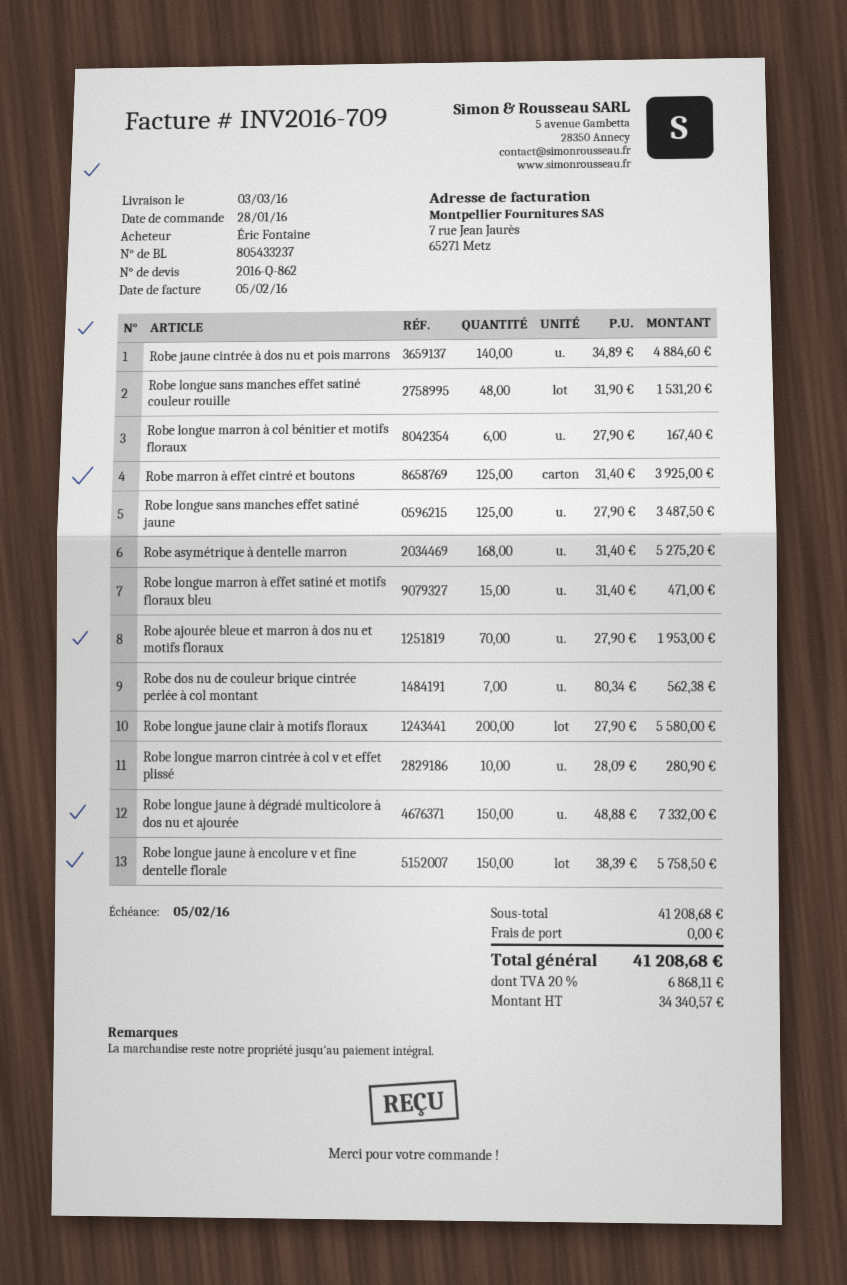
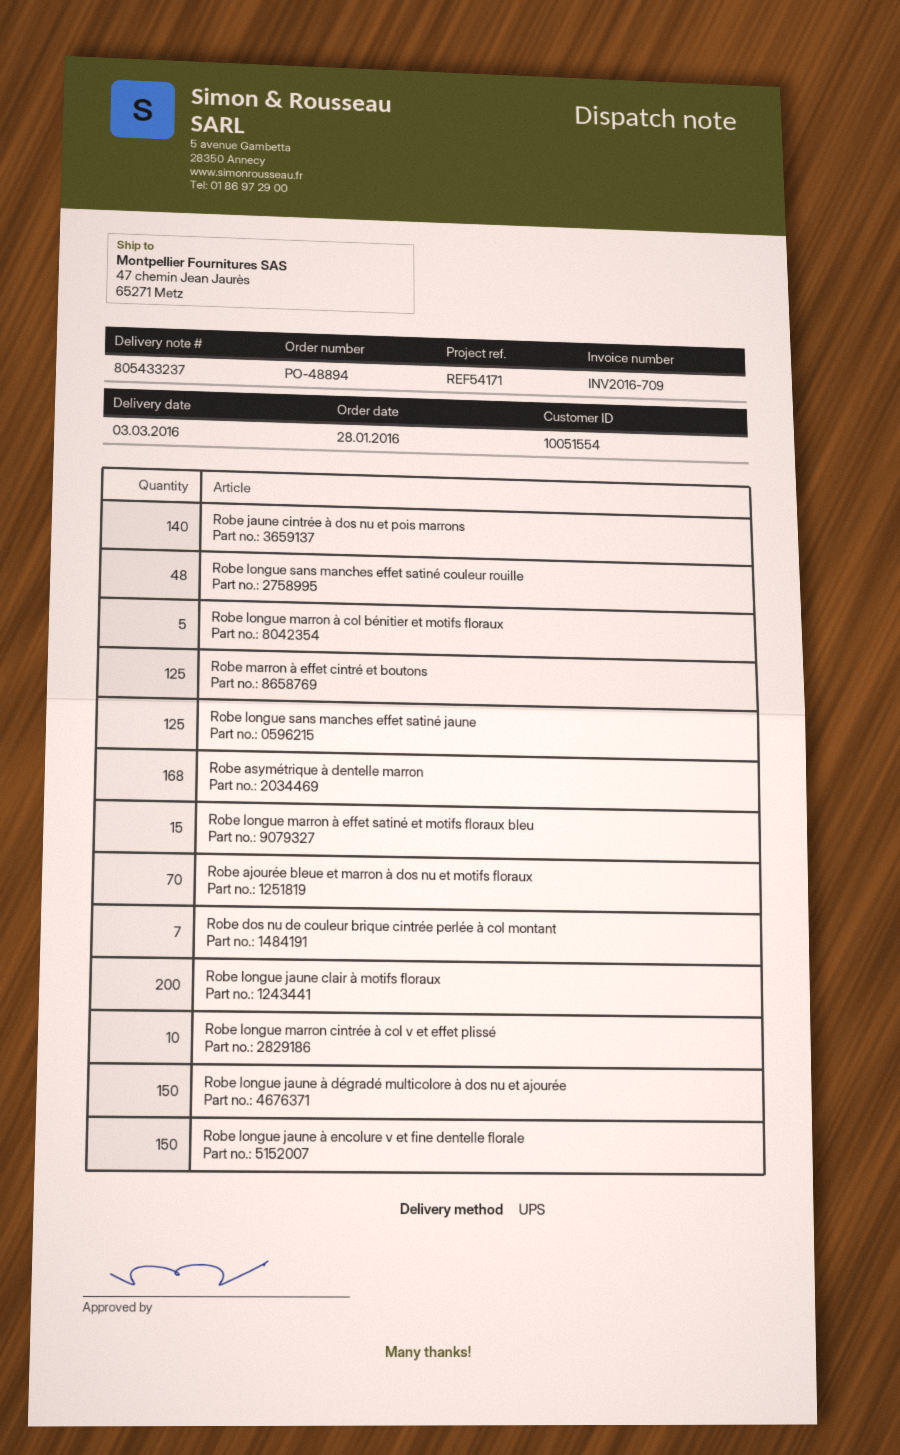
Robe longue marron à col bénitier et motifs floraux: 6 -> 5

